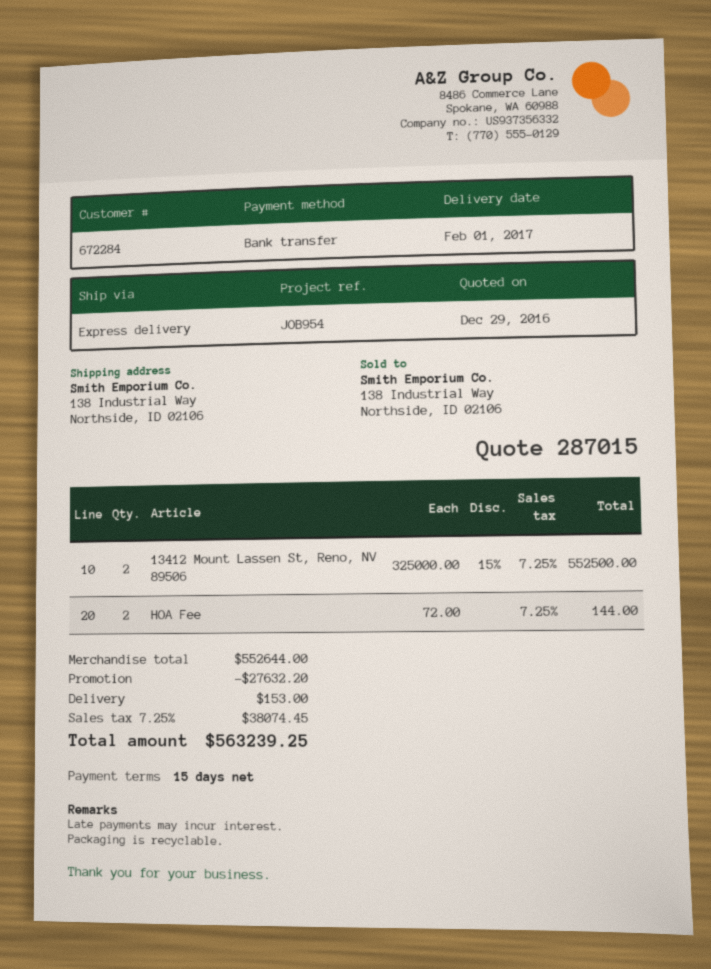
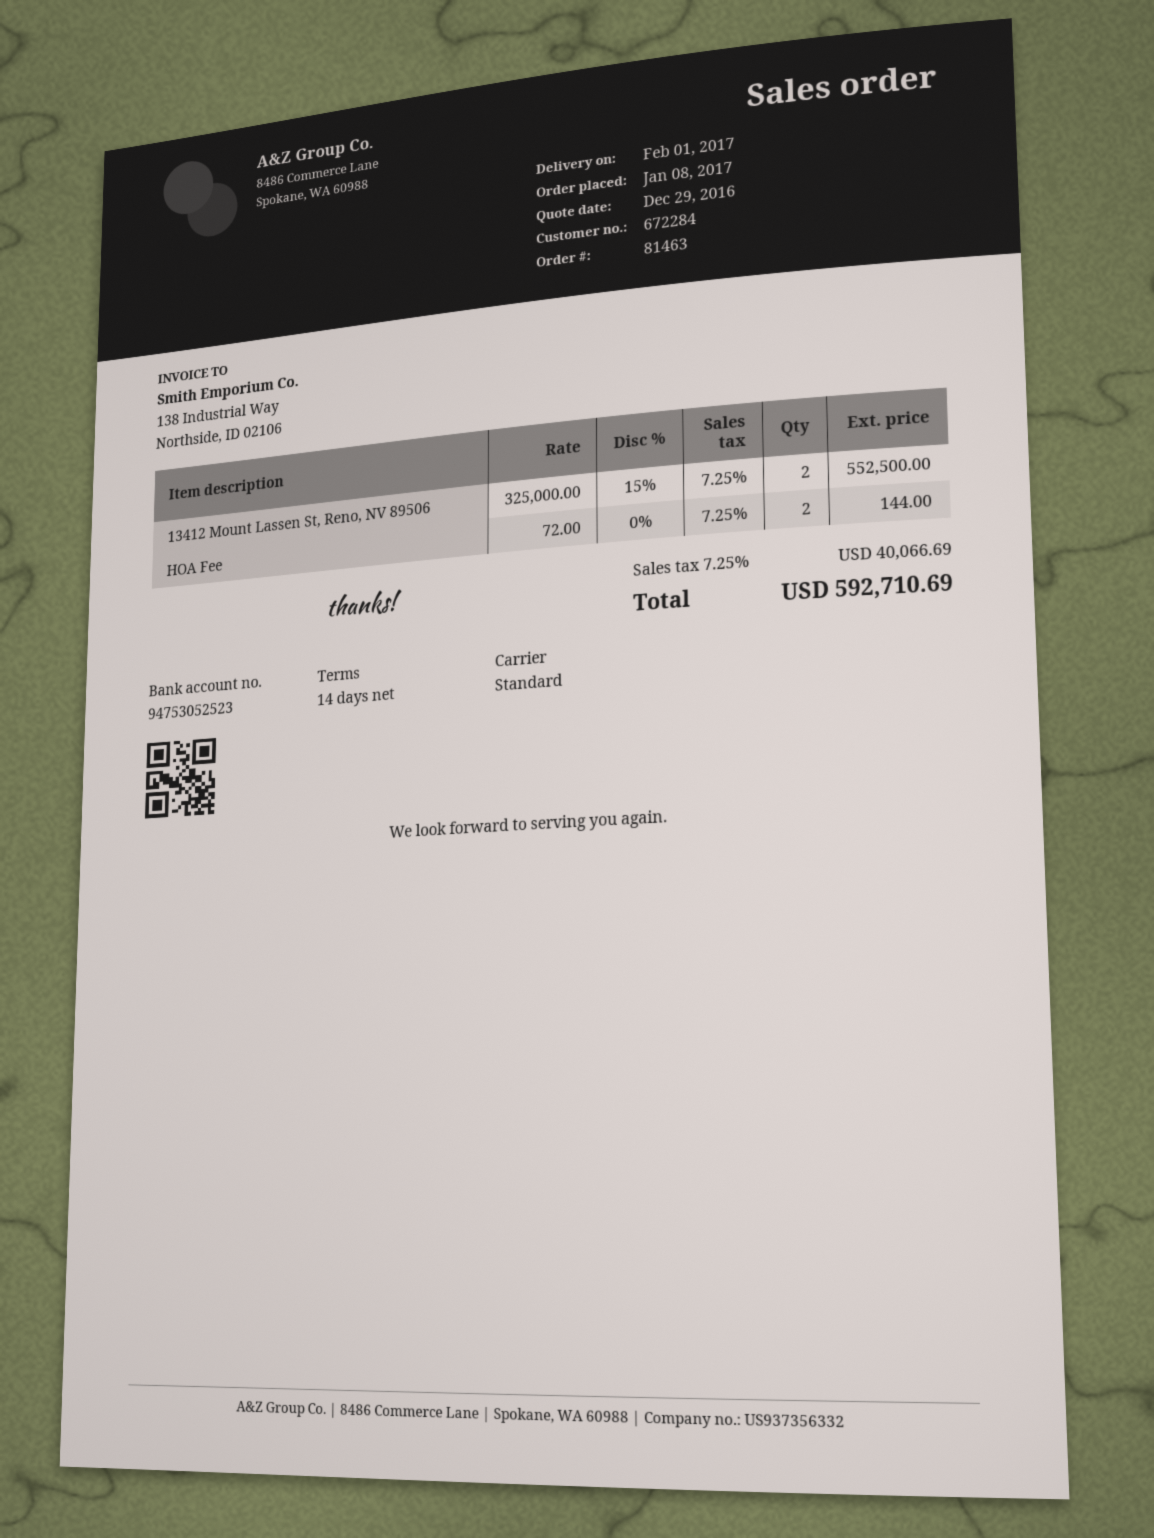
payment terms: 15 days -> 14 days
shipping method: express -> standard
discount: 27632.20 -> none
shipping: 153.00 -> none
tax: 7.25% = 38074.45 -> 7.25% = 40066.69
total: 563239.25 -> 592710.69

